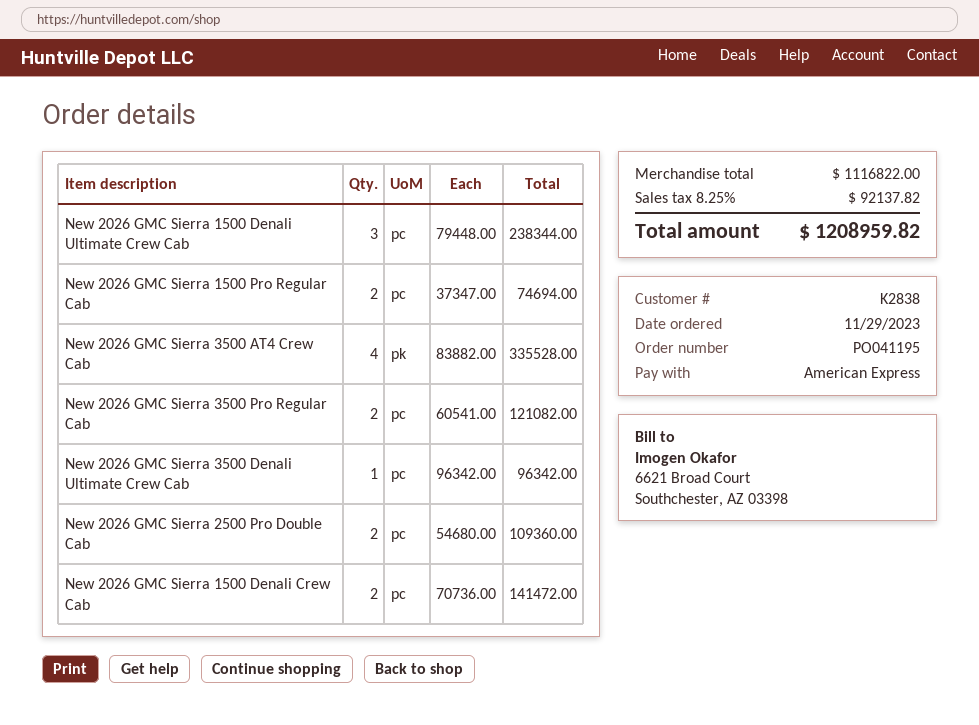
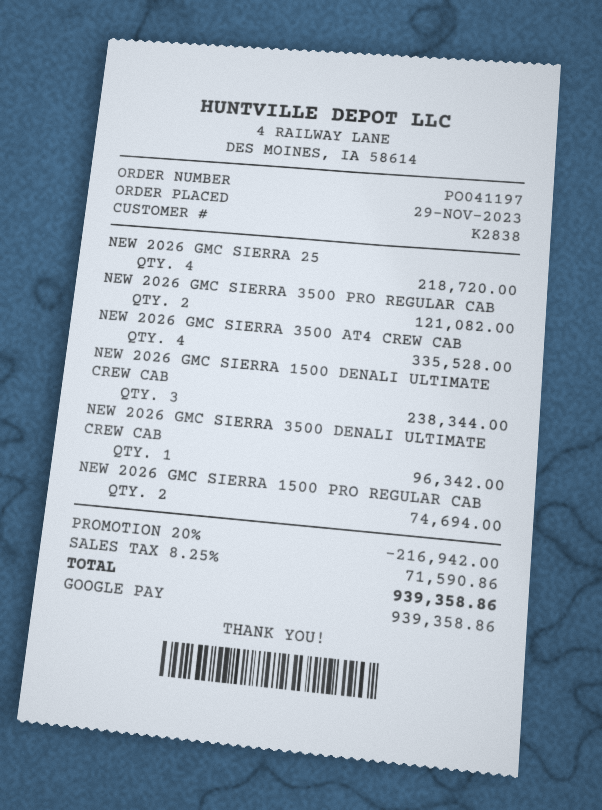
order number: PO041195 -> PO041197
payment method: American Express -> Google Pay
New 2026 GMC Sierra 2500 Pro Double Cab: 2 for 109360.00 -> 4 for 218720.00
New 2026 GMC Sierra 1500 Denali Crew Cab: 2 for 141472.00 -> none
discount: none -> 20% = 216942.00
tax: 8.25% = 92137.82 -> 8.25% = 71590.86
total: 1208959.82 -> 939358.86

